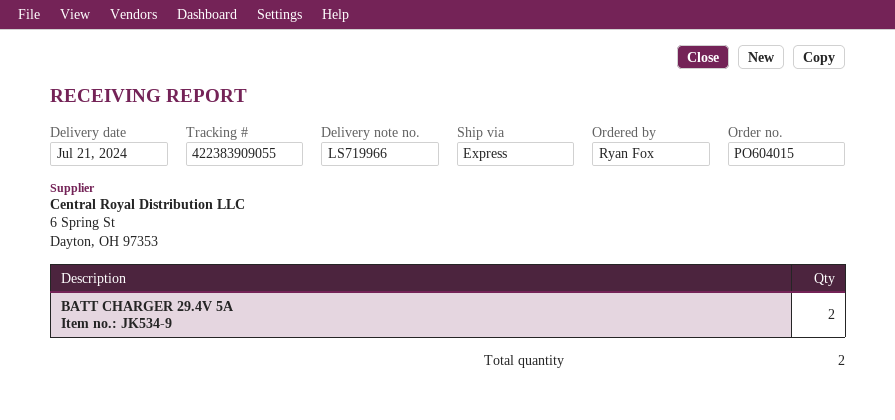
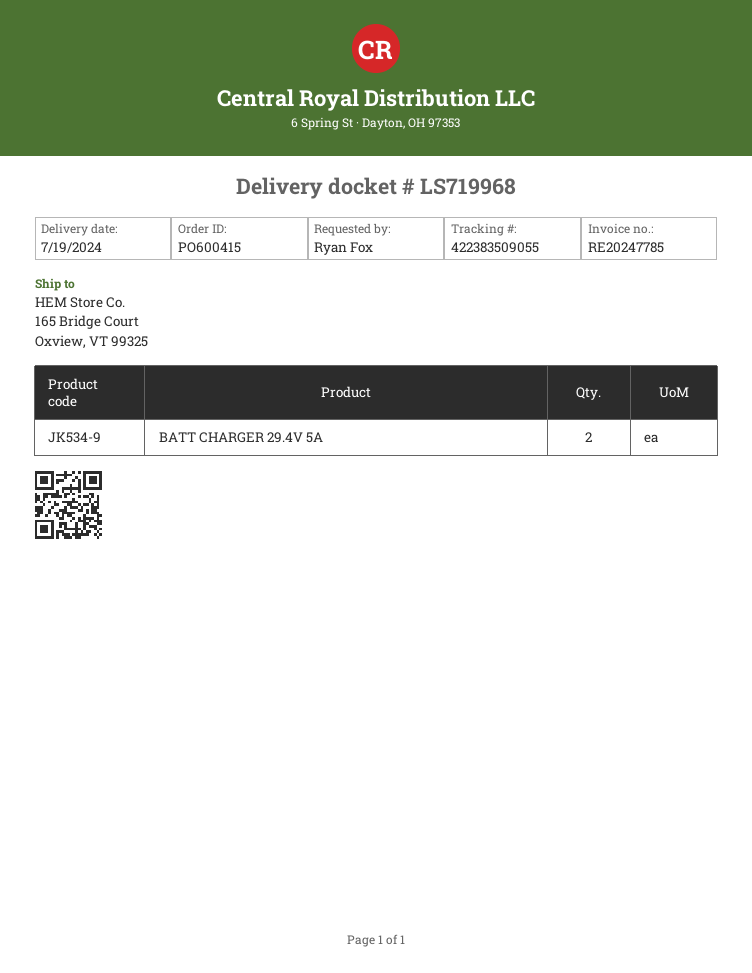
order number: PO604015 -> PO600415
delivery note number: LS719966 -> LS719968
delivery date: 2024-07-21 -> 2024-07-19
tracking number: 422383909055 -> 422383509055

